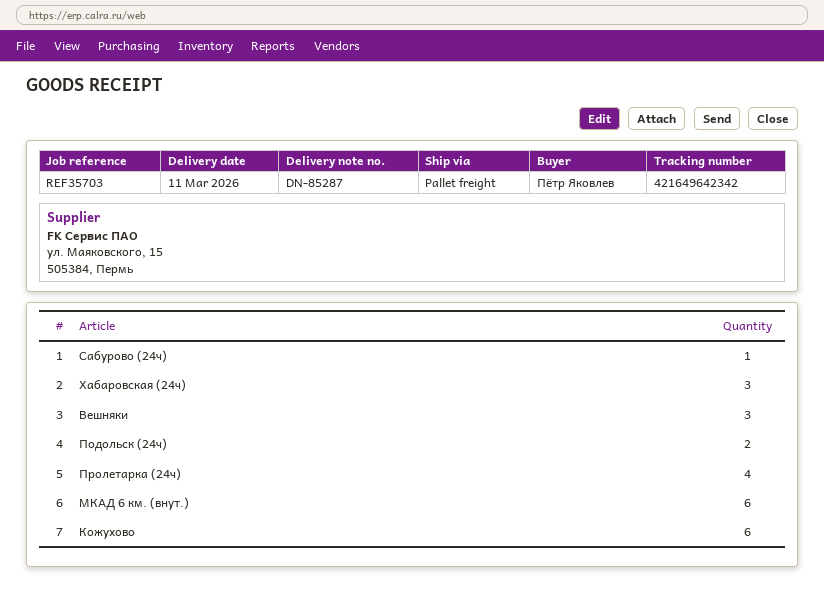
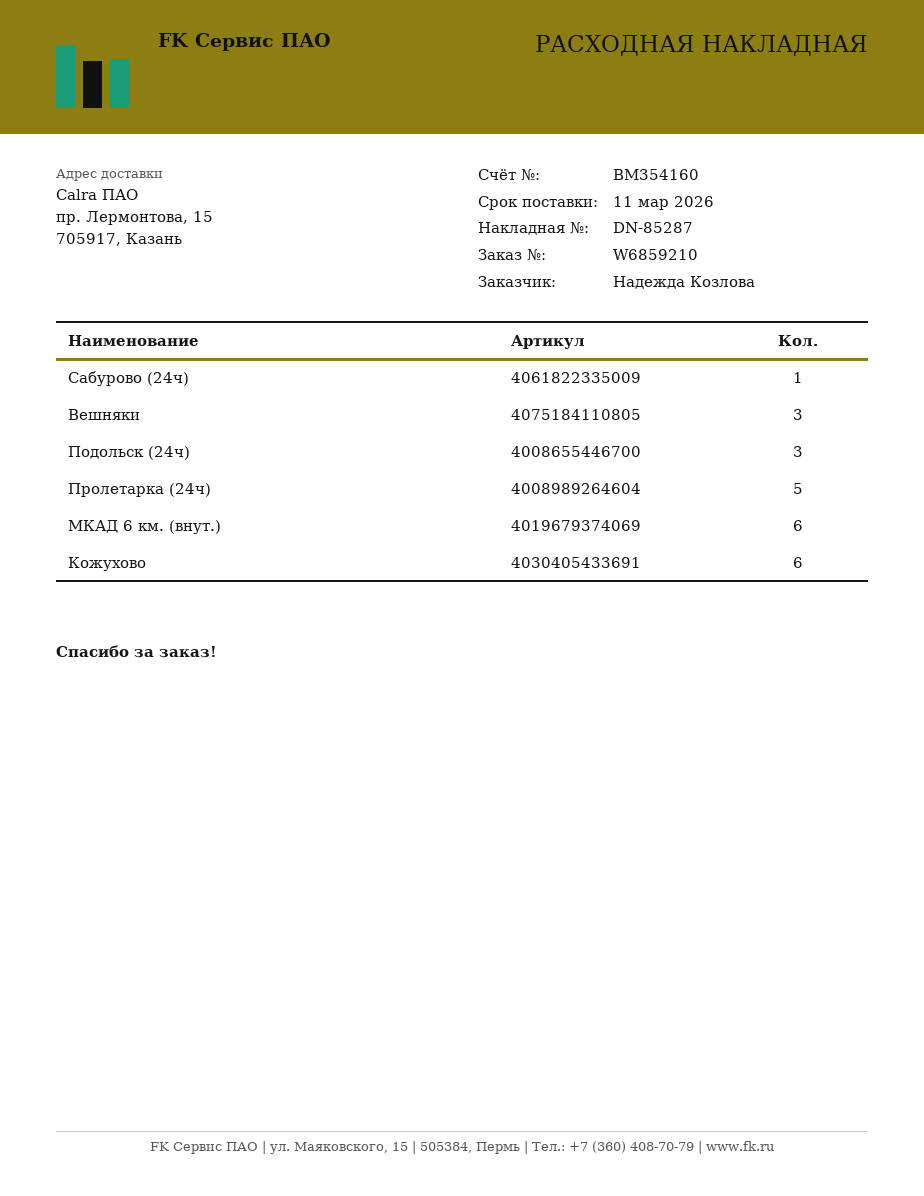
ordered by: Пётр Яковлев -> Надежда Козлова
Хабаровская (24ч): 3 -> none
Подольск (24ч): 2 -> 3
Пролетарка (24ч): 4 -> 5

